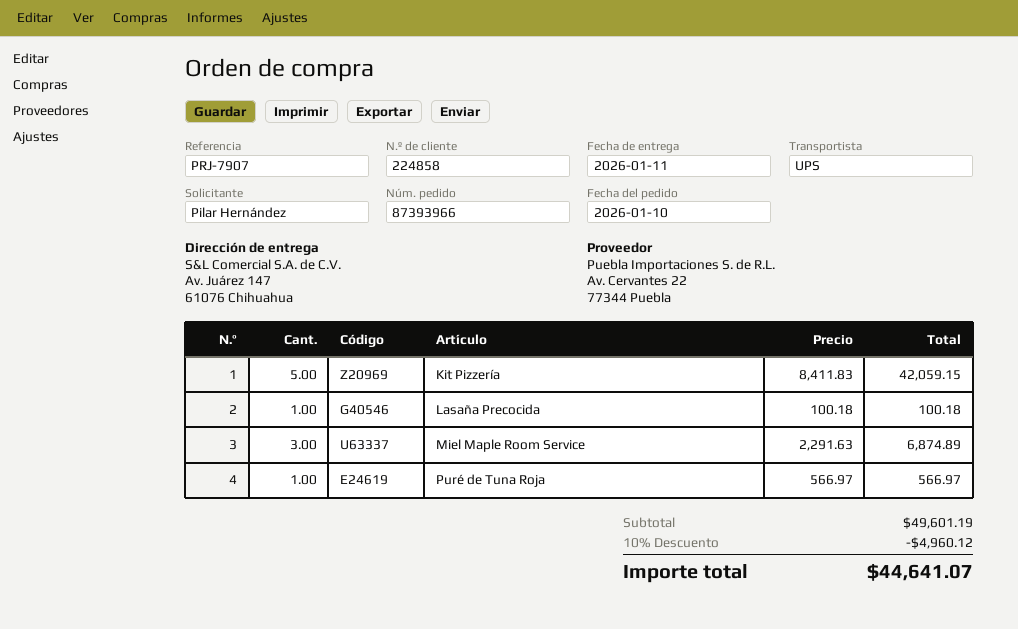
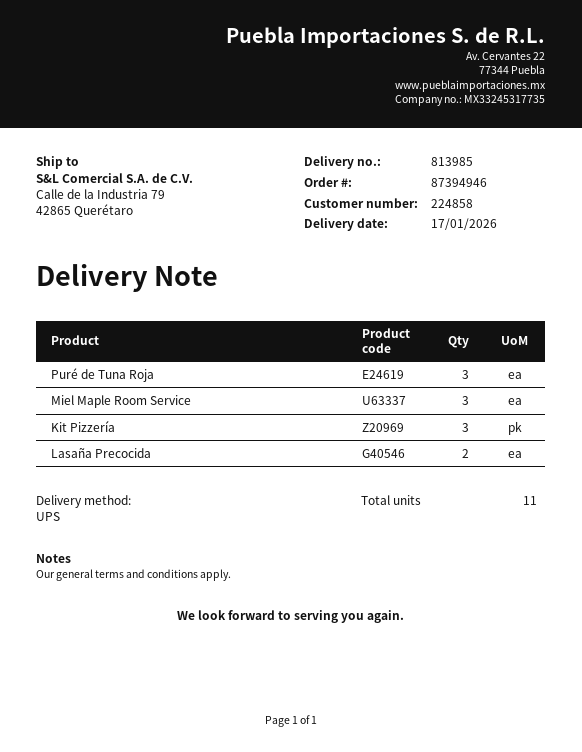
order number: 87393966 -> 87394946
delivery date: 2026-01-11 -> 2026-01-17
ship to: Av. Juárez 147, 61076 Chihuahua -> Calle de la Industria 79, 42865 Querétaro
Kit Pizzería: 5 -> 3
Lasaña Precocida: 1 -> 2
Puré de Tuna Roja: 1 -> 3

